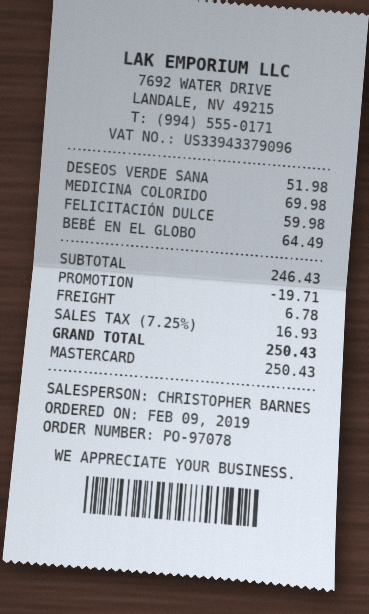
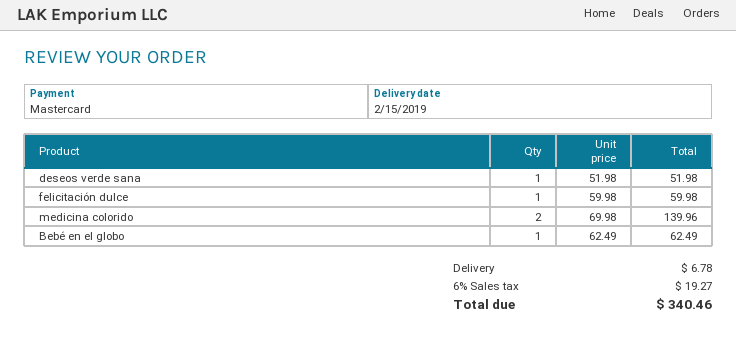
MEDICINA COLORIDO: 1 x 69.98 = 69.98 -> 2 x 69.98 = 139.96
BEBÉ EN EL GLOBO: 1 x 64.49 = 64.49 -> 1 x 62.49 = 62.49
discount: 19.71 -> none
tax: 7.25% = 16.93 -> 6% = 19.27
total: 250.43 -> 340.46

